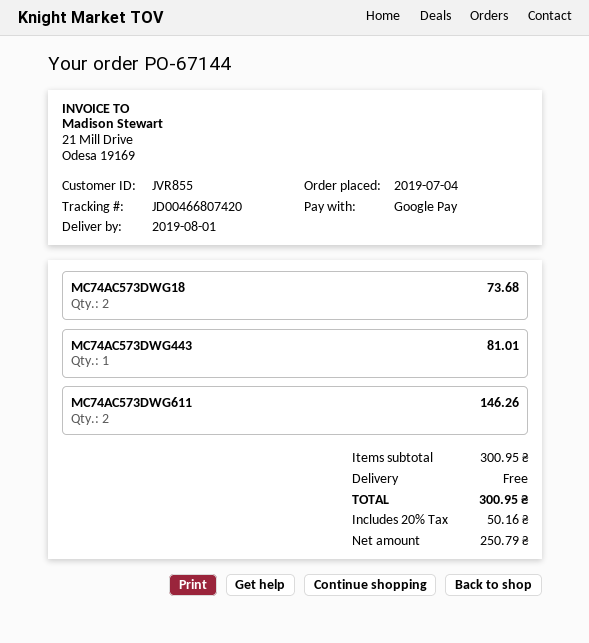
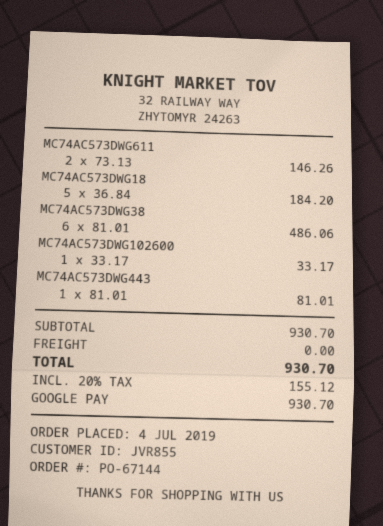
MC74AC573DWG18: 2 for 73.68 -> 5 for 184.20
MC74AC573DWG38: none -> 6 for 486.06
MC74AC573DWG102600: none -> 1 for 33.17
subtotal: 300.95 -> 930.70
tax: 20% = 50.16 -> 20% = 155.12
total: 300.95 -> 930.70

